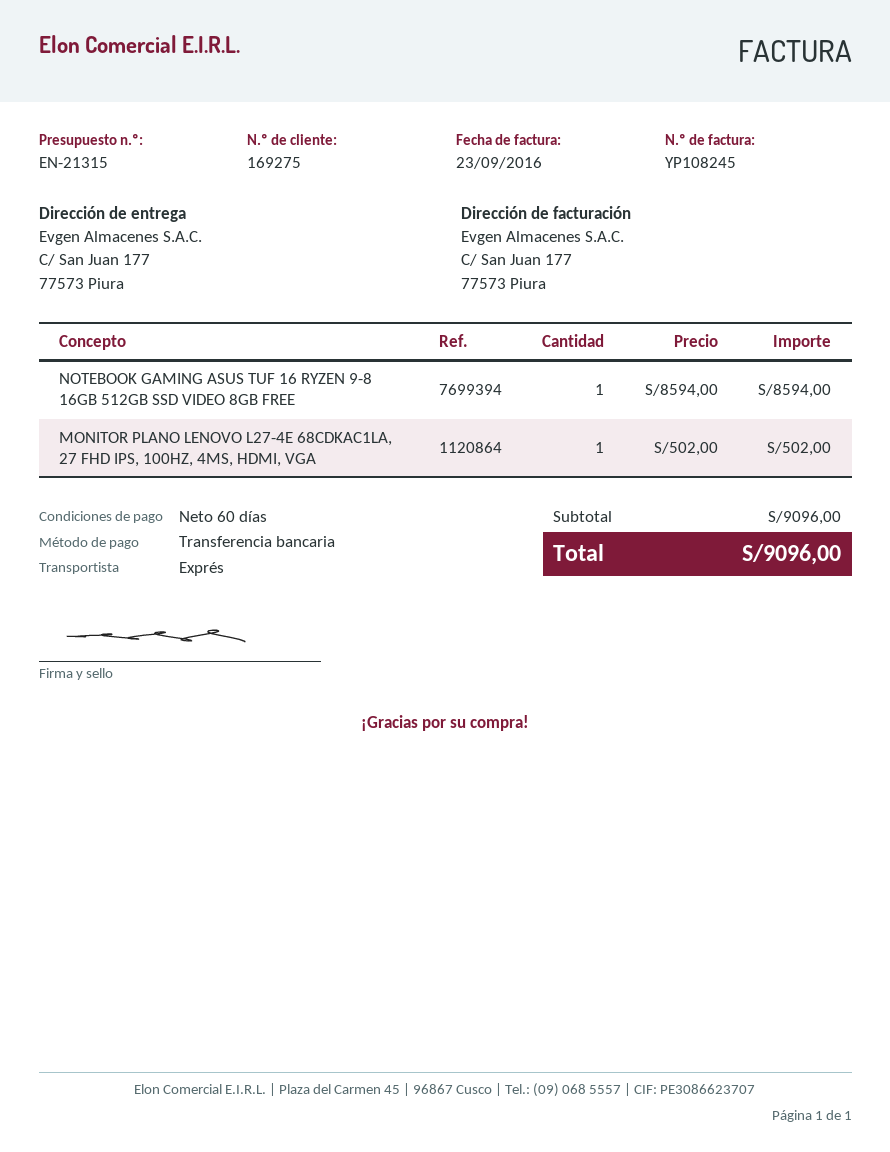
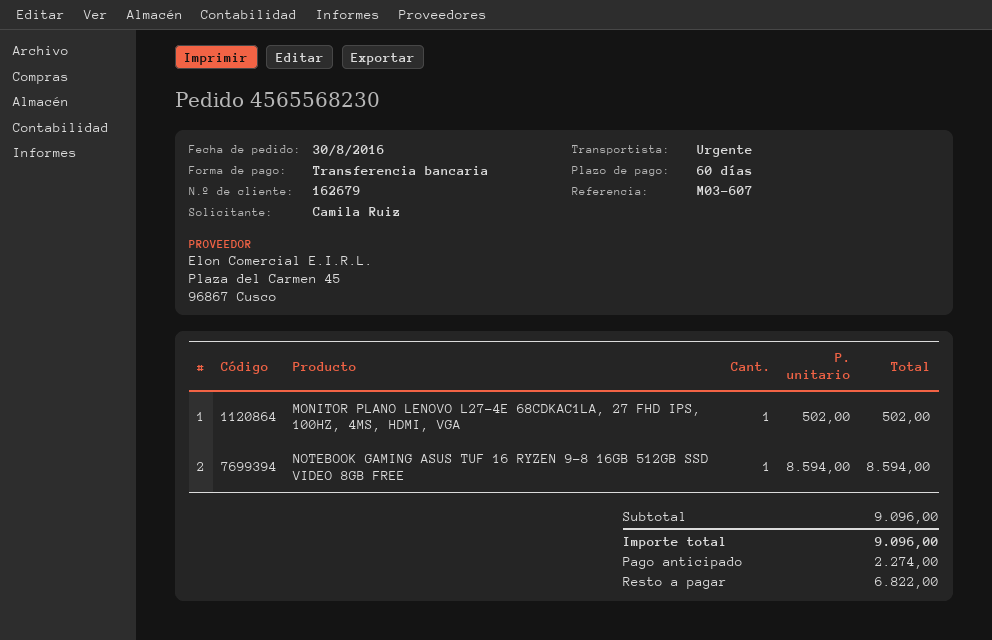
customer number: 169275 -> 162679

